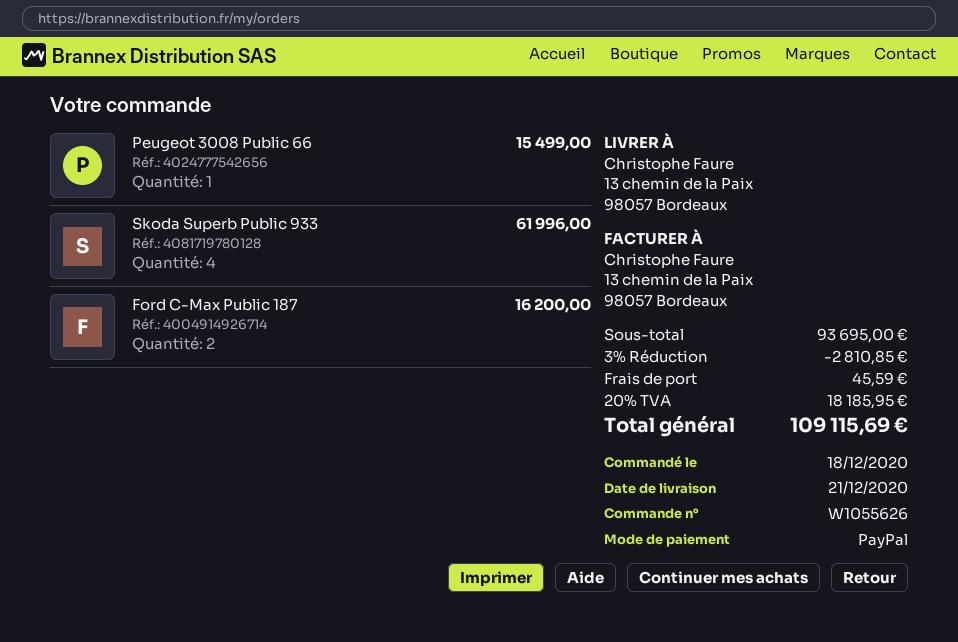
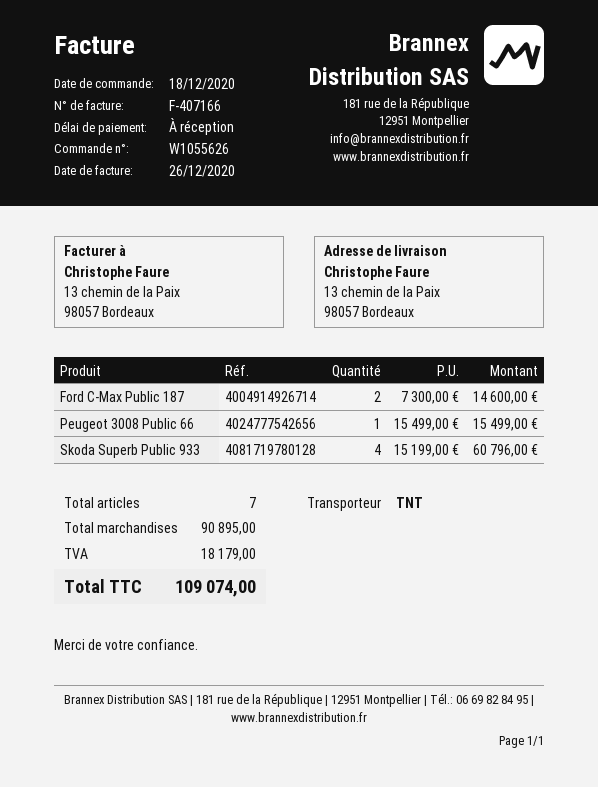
Skoda Superb Public 933: 4 for 61996.00 -> 4 for 60796.00
Ford C-Max Public 187: 2 for 16200.00 -> 2 for 14600.00
subtotal: 93695.00 -> 90895.00
discount: 3% = 2810.85 -> none
shipping: 45.59 -> none
tax: 18185.95 -> 18179.00
total: 109115.69 -> 109074.00

